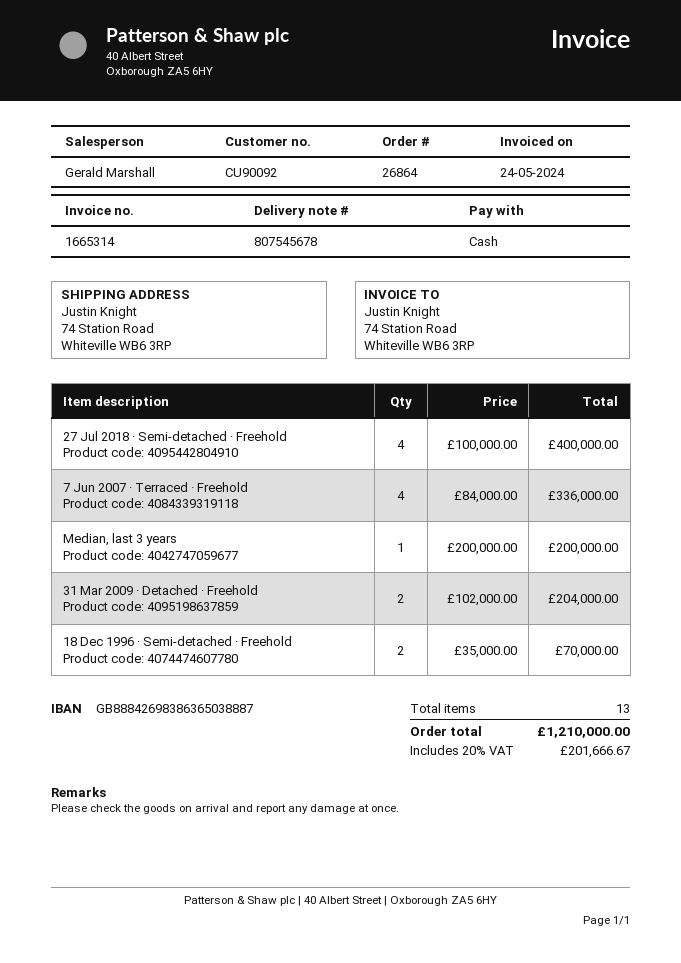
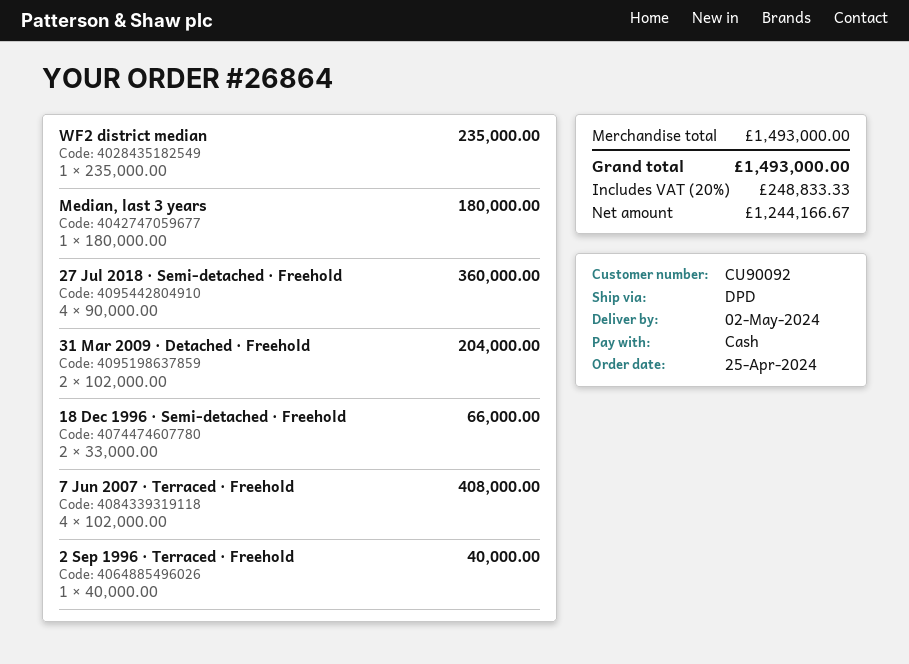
27 Jul 2018 · Semi-detached · Freehold: 4 x 100000.00 = 400000.00 -> 4 x 90000.00 = 360000.00
7 Jun 2007 · Terraced · Freehold: 4 x 84000.00 = 336000.00 -> 4 x 102000.00 = 408000.00
Median, last 3 years: 1 x 200000.00 = 200000.00 -> 1 x 180000.00 = 180000.00
18 Dec 1996 · Semi-detached · Freehold: 2 x 35000.00 = 70000.00 -> 2 x 33000.00 = 66000.00
WF2 district median: none -> 1 x 235000.00 = 235000.00
2 Sep 1996 · Terraced · Freehold: none -> 1 x 40000.00 = 40000.00
tax: 20% = 201666.67 -> 20% = 248833.33
total: 1210000.00 -> 1493000.00

